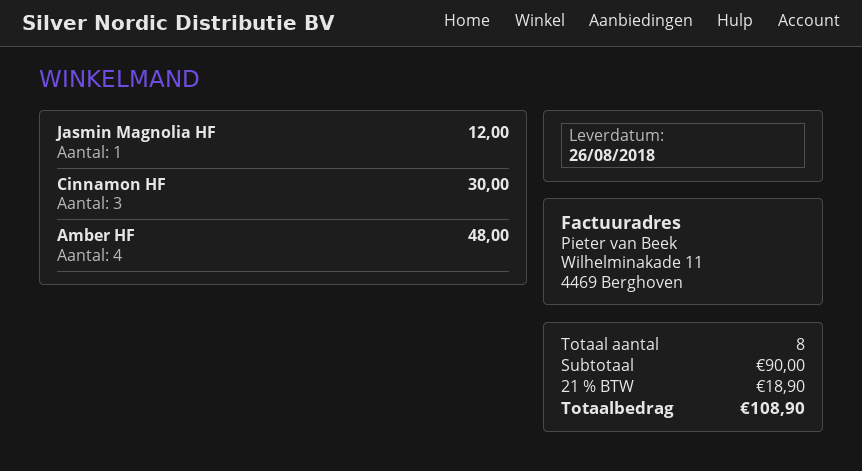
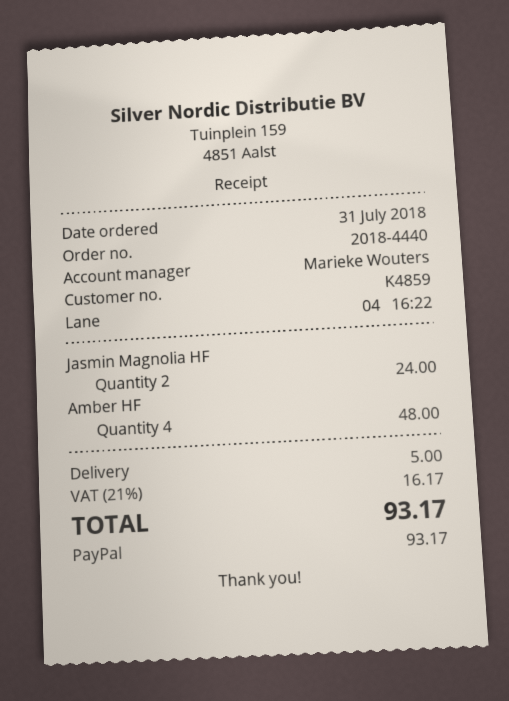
Jasmin Magnolia HF: 1 for 12.00 -> 2 for 24.00
Cinnamon HF: 3 for 30.00 -> none
shipping: none -> 5.00
tax: 21% = 18.90 -> 21% = 16.17
total: 108.90 -> 93.17

